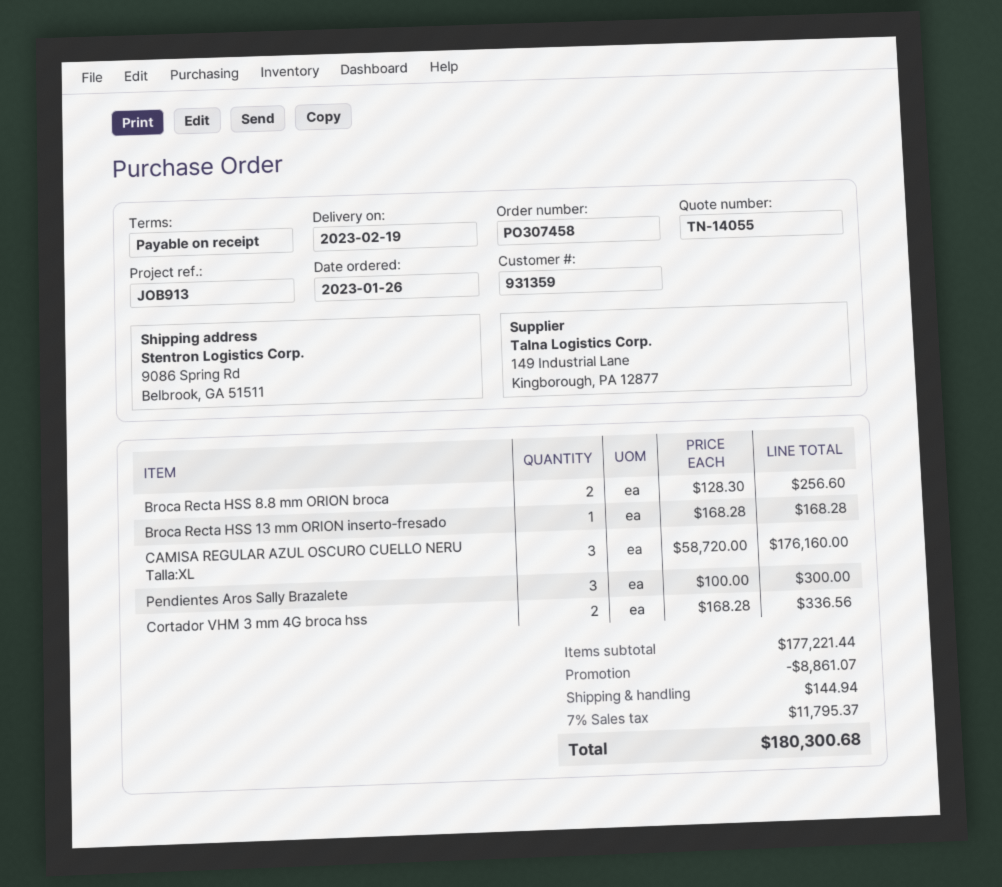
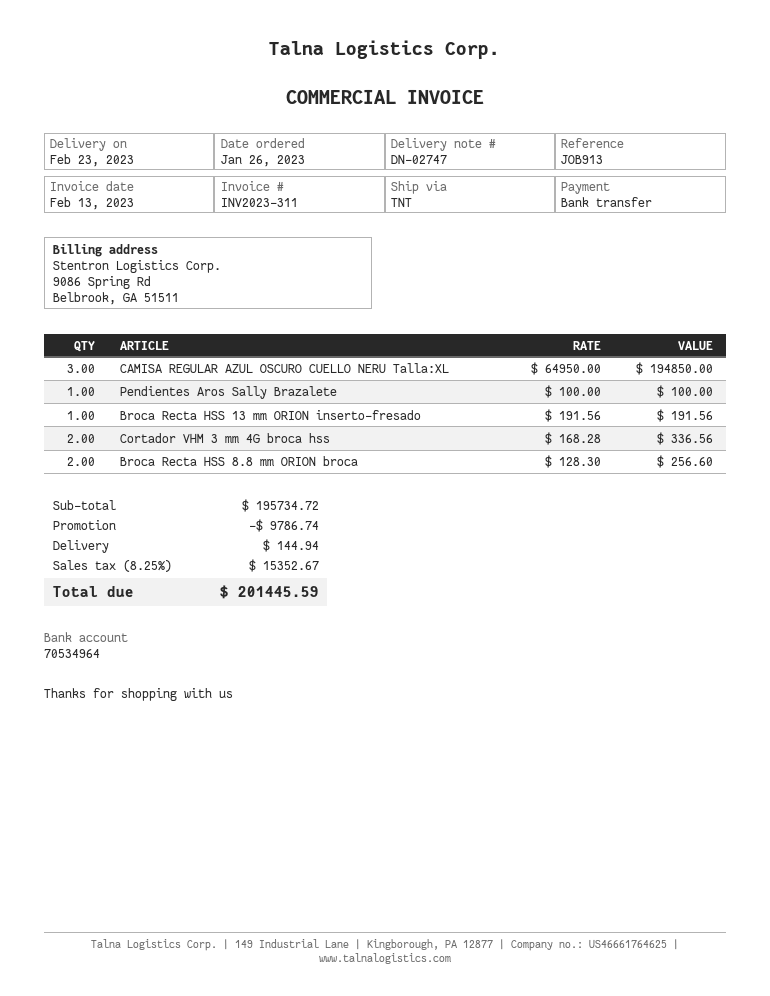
delivery date: 2023-02-19 -> 2023-02-23
Broca Recta HSS 13 mm ORION inserto-fresado: 1 x 168.28 = 168.28 -> 1 x 191.56 = 191.56
CAMISA REGULAR AZUL OSCURO CUELLO NERU Talla:XL: 3 x 58720.00 = 176160.00 -> 3 x 64950.00 = 194850.00
Pendientes Aros Sally Brazalete: 3 x 100.00 = 300.00 -> 1 x 100.00 = 100.00
subtotal: 177221.44 -> 195734.72
discount: 8861.07 -> 9786.74
tax: 7% = 11795.37 -> 8.25% = 15352.67
total: 180300.68 -> 201445.59

